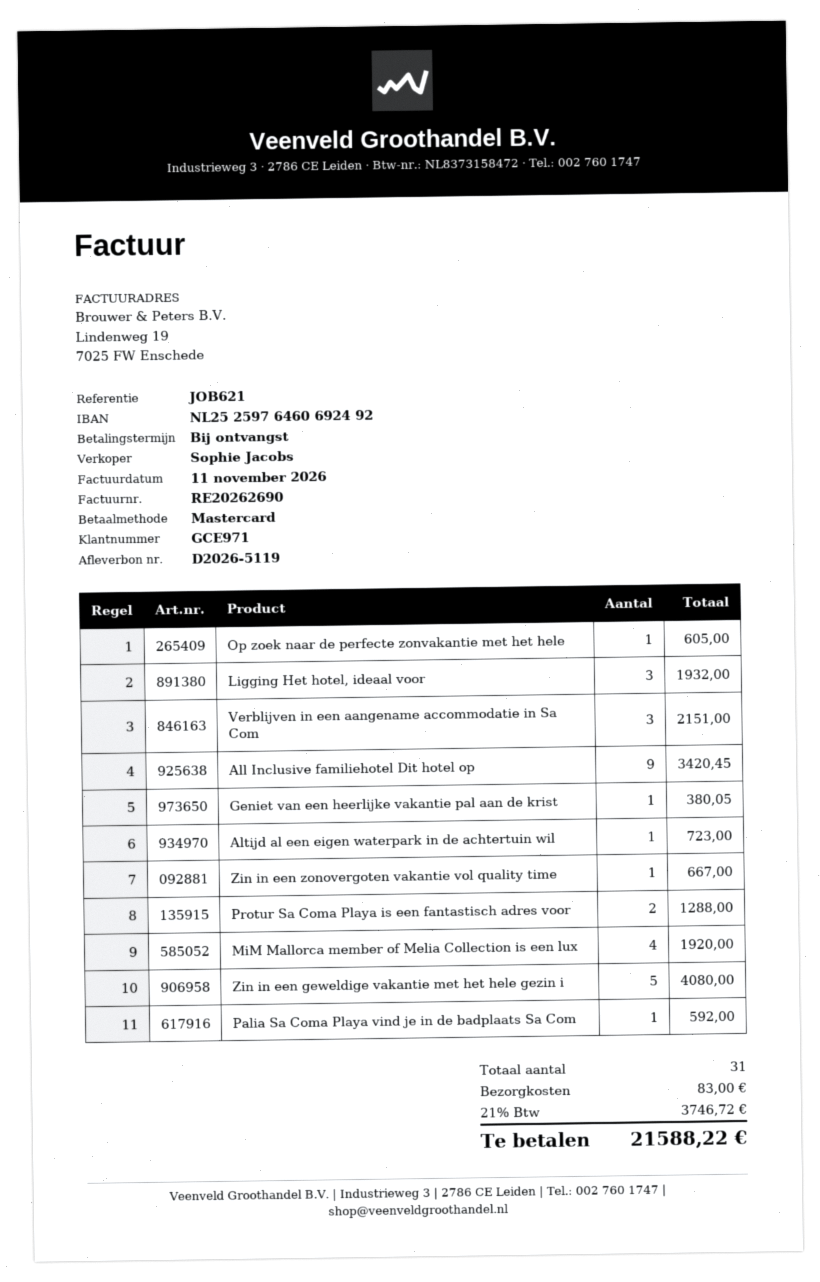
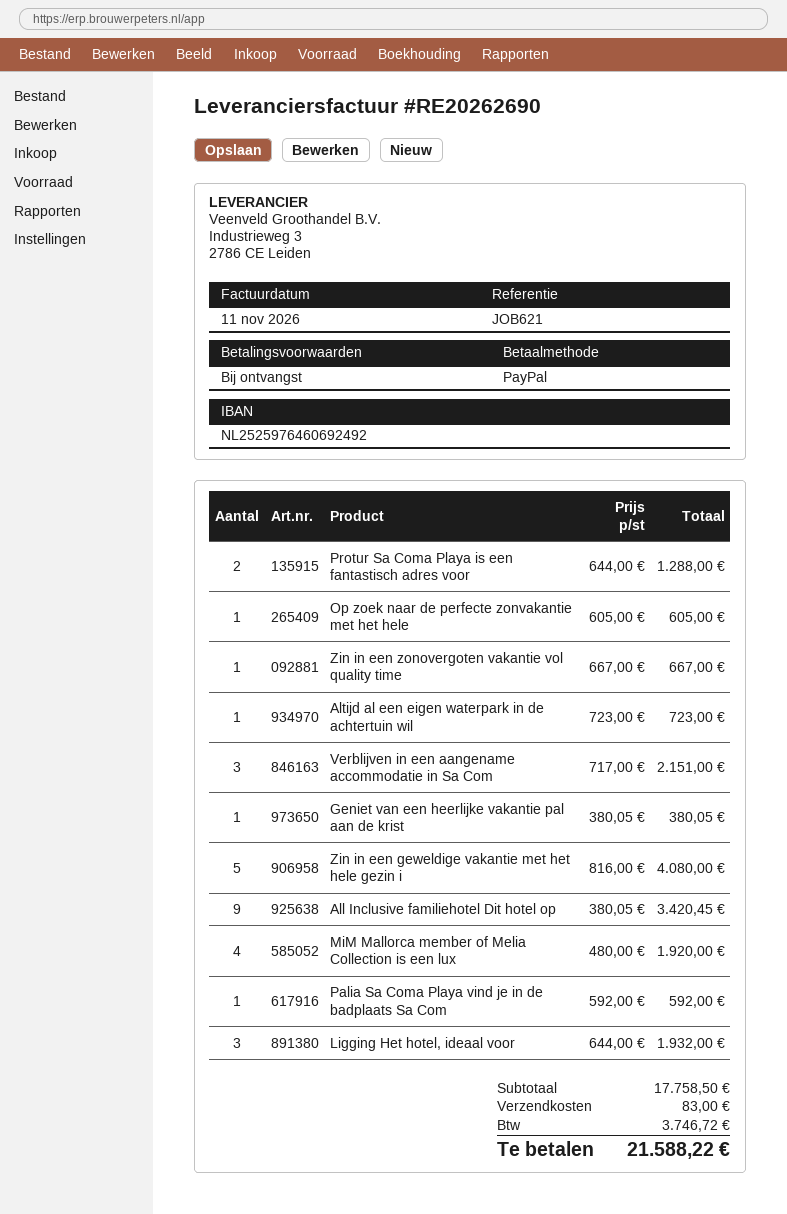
payment method: Mastercard -> PayPal

